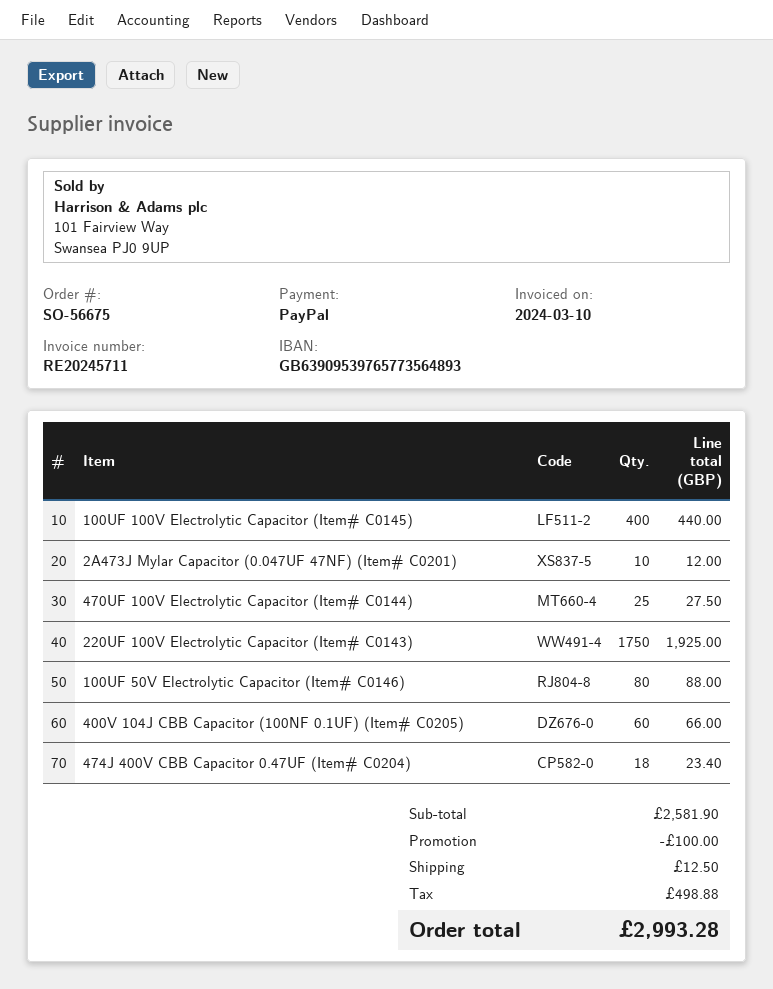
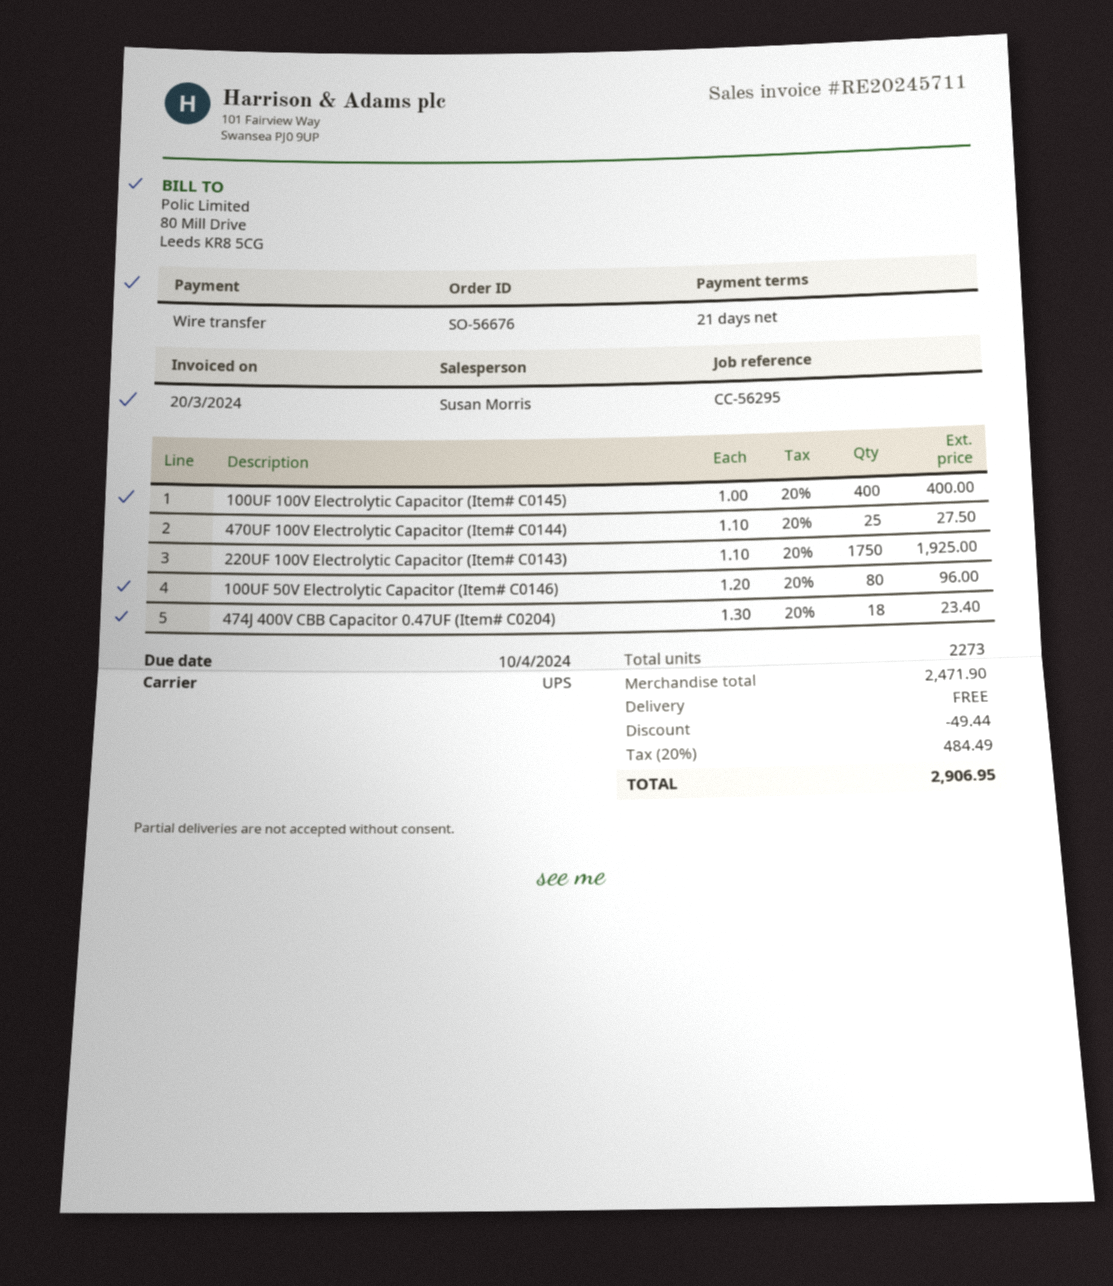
order number: SO-56675 -> SO-56676
invoice date: 2024-03-10 -> 2024-03-20
payment method: PayPal -> bank transfer
100UF 100V Electrolytic Capacitor (Item# C0145): 400 for 440.00 -> 400 for 400.00
2A473J Mylar Capacitor (0.047UF 47NF) (Item# C0201): 10 for 12.00 -> none
100UF 50V Electrolytic Capacitor (Item# C0146): 80 for 88.00 -> 80 for 96.00
400V 104J CBB Capacitor (100NF 0.1UF) (Item# C0205): 60 for 66.00 -> none
subtotal: 2581.90 -> 2471.90
discount: 100.00 -> 49.44
shipping: 12.50 -> 0.00
tax: 498.88 -> 484.49
total: 2993.28 -> 2906.95

